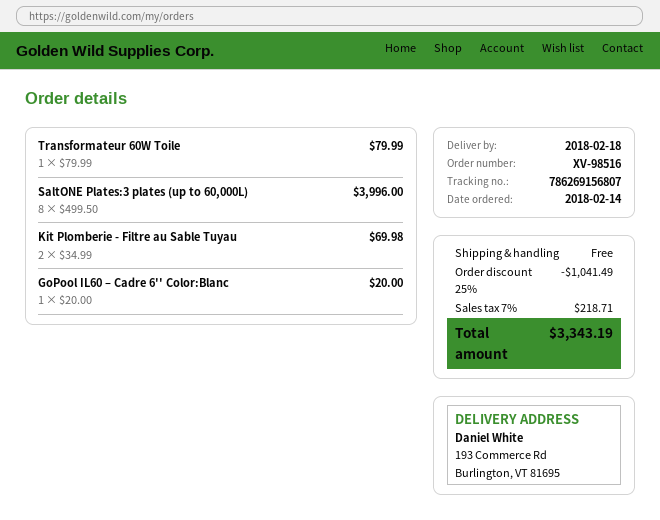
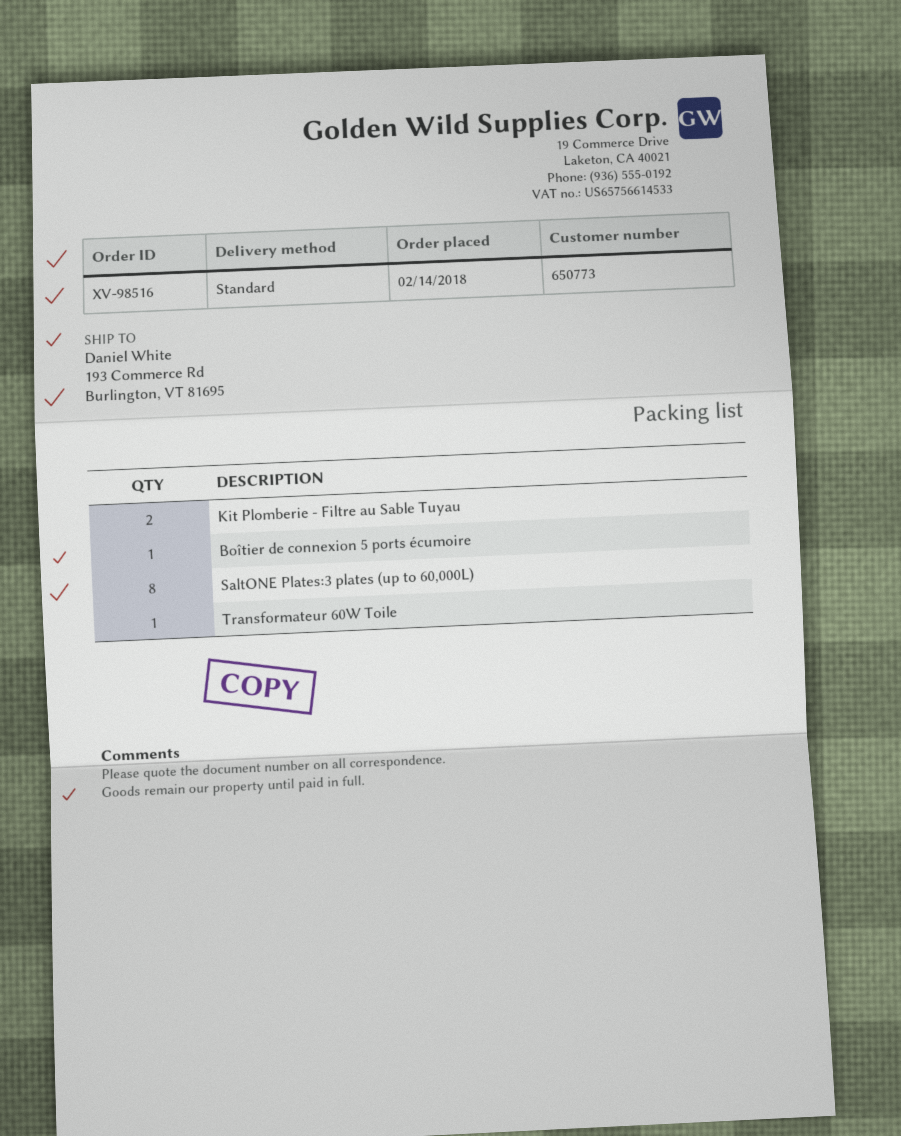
GoPool IL60 – Cadre 6'' Color:Blanc: 1 -> none
Boîtier de connexion 5 ports écumoire: none -> 1

